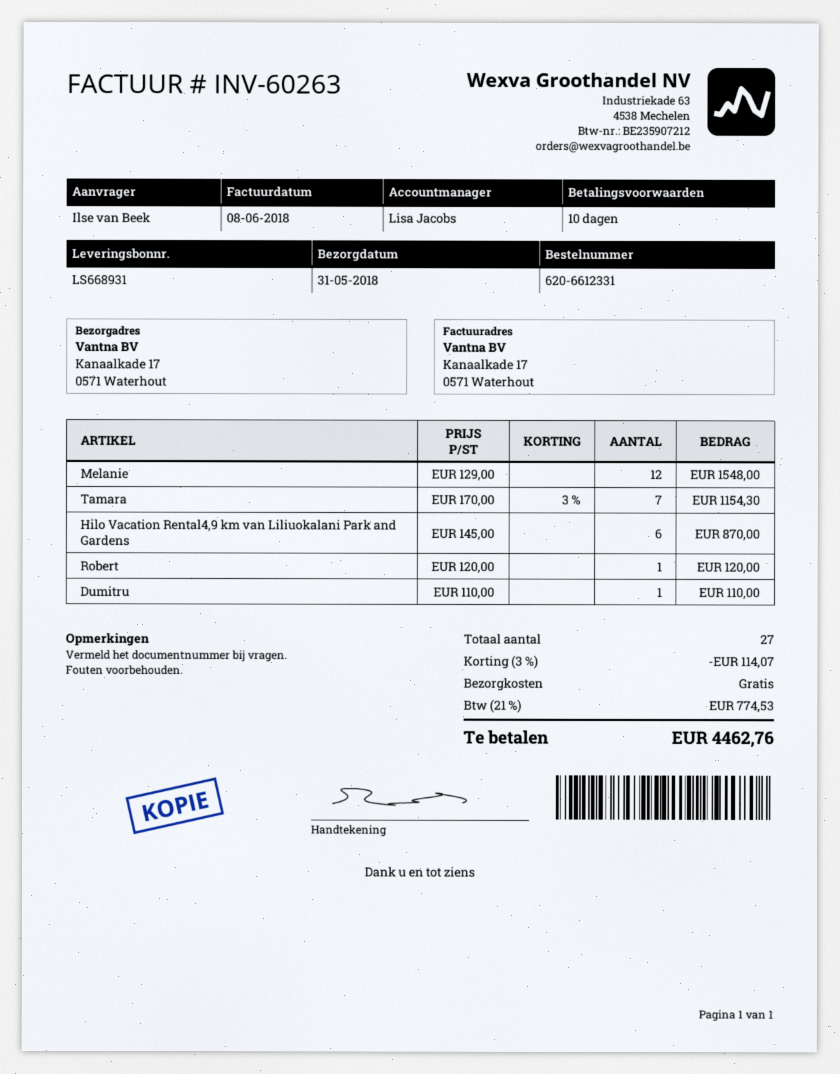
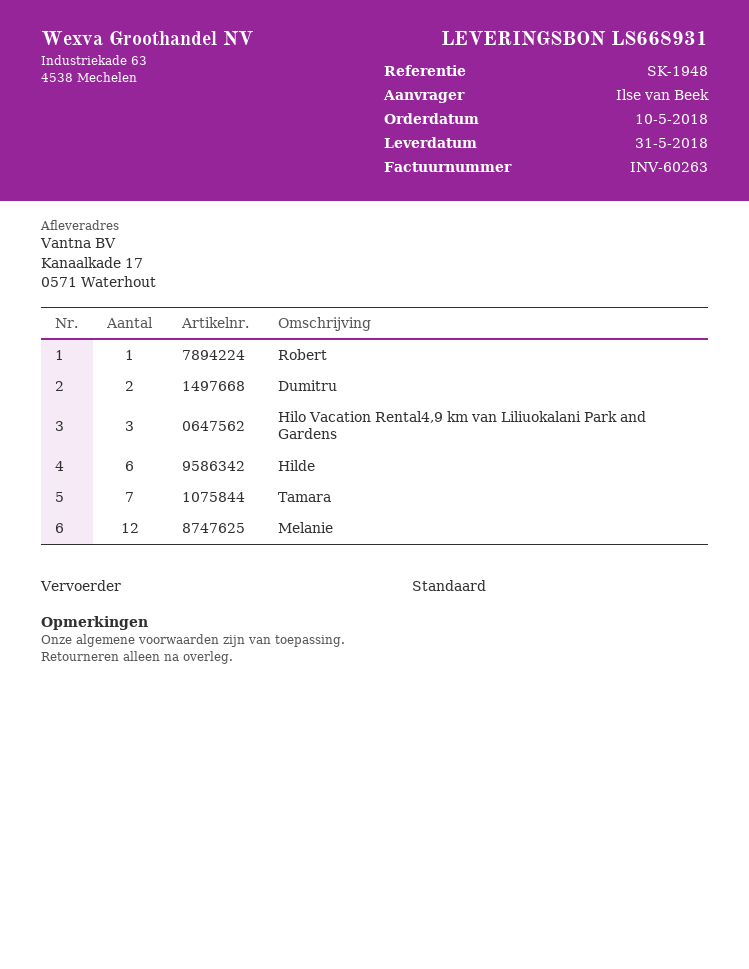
Hilo Vacation Rental4,9 km van Liliuokalani Park and Gardens: 6 -> 3
Dumitru: 1 -> 2
Hilde: none -> 6

